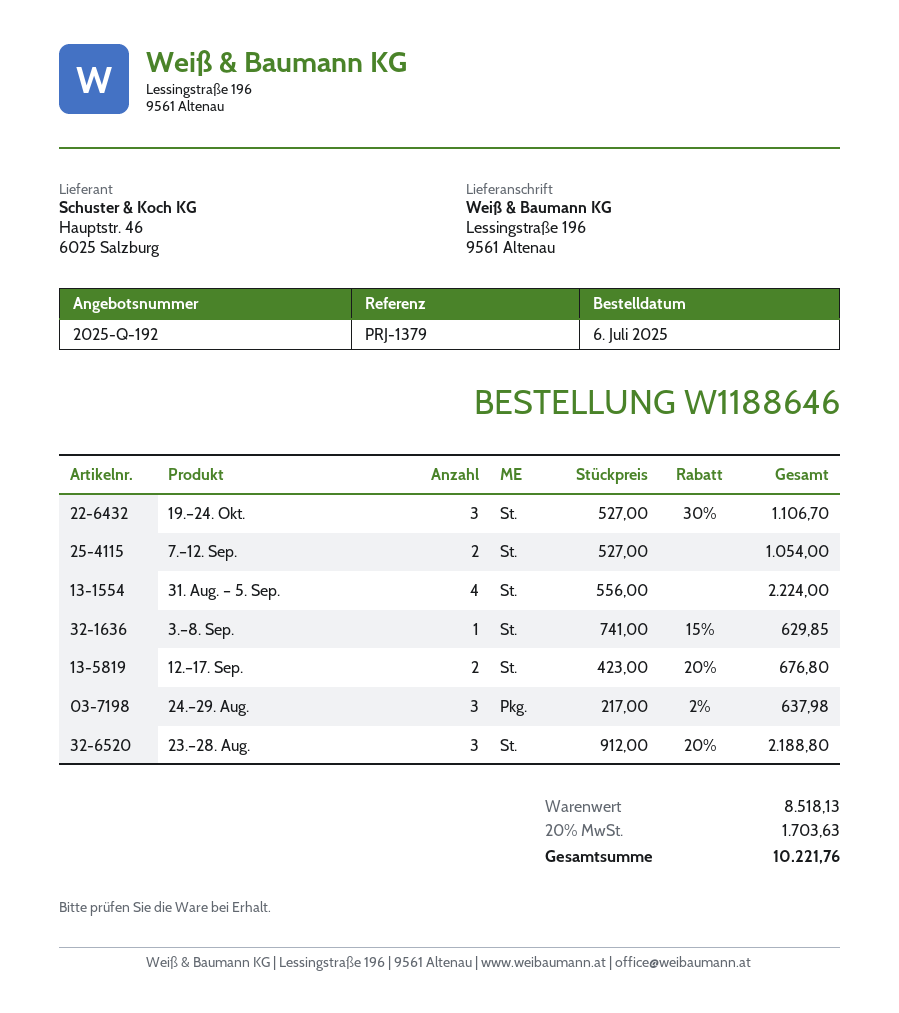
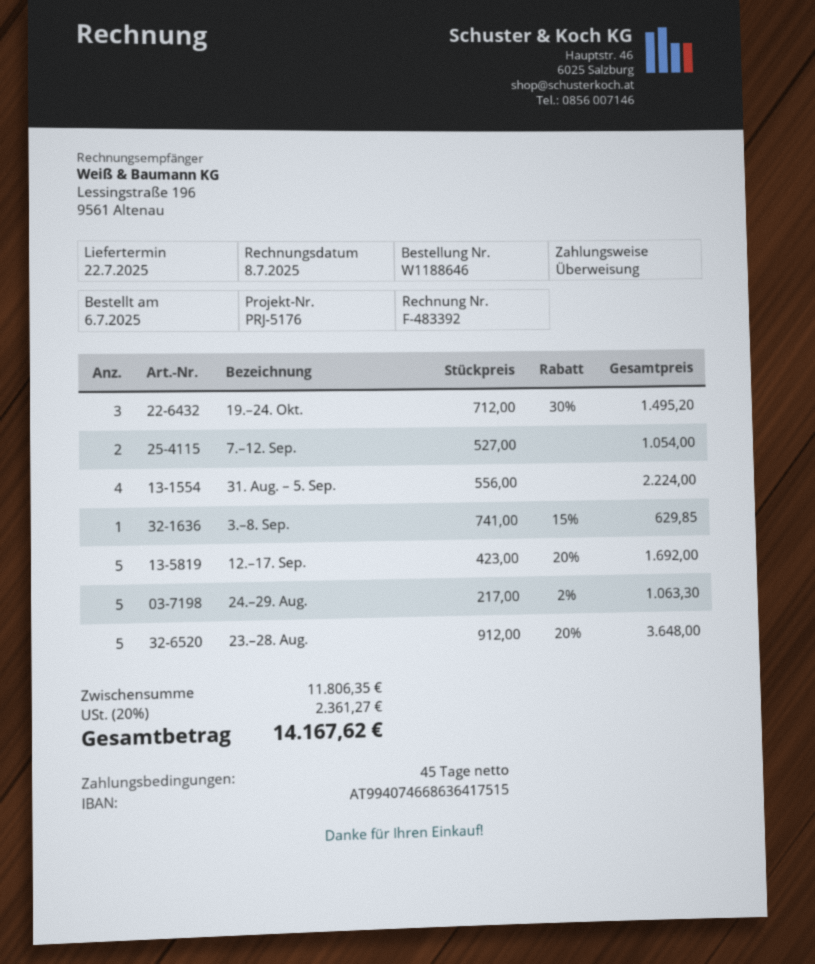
reference: PRJ-1379 -> PRJ-5176
19.–24. Okt.: 3 x 527.00 - 30% = 1106.70 -> 3 x 712.00 - 30% = 1495.20
12.–17. Sep.: 2 x 423.00 - 20% = 676.80 -> 5 x 423.00 - 20% = 1692.00
24.–29. Aug.: 3 x 217.00 - 2% = 637.98 -> 5 x 217.00 - 2% = 1063.30
23.–28. Aug.: 3 x 912.00 - 20% = 2188.80 -> 5 x 912.00 - 20% = 3648.00
subtotal: 8518.13 -> 11806.35
tax: 20% = 1703.63 -> 20% = 2361.27
total: 10221.76 -> 14167.62

